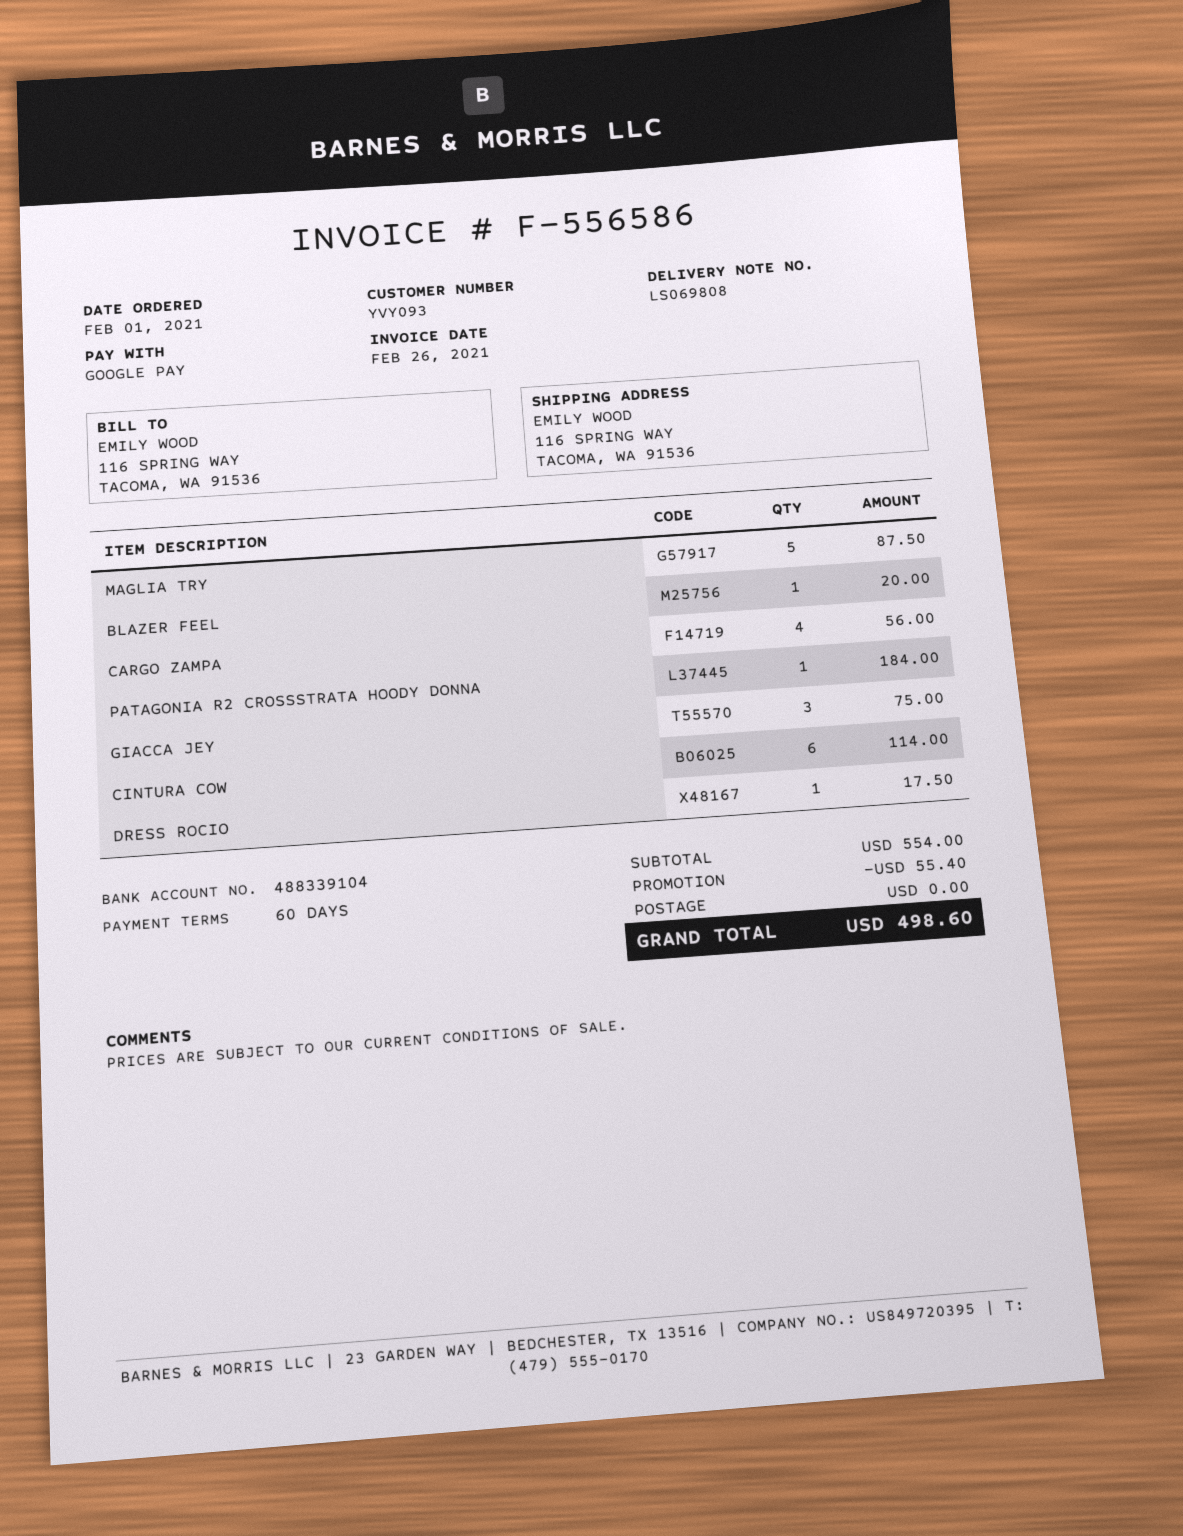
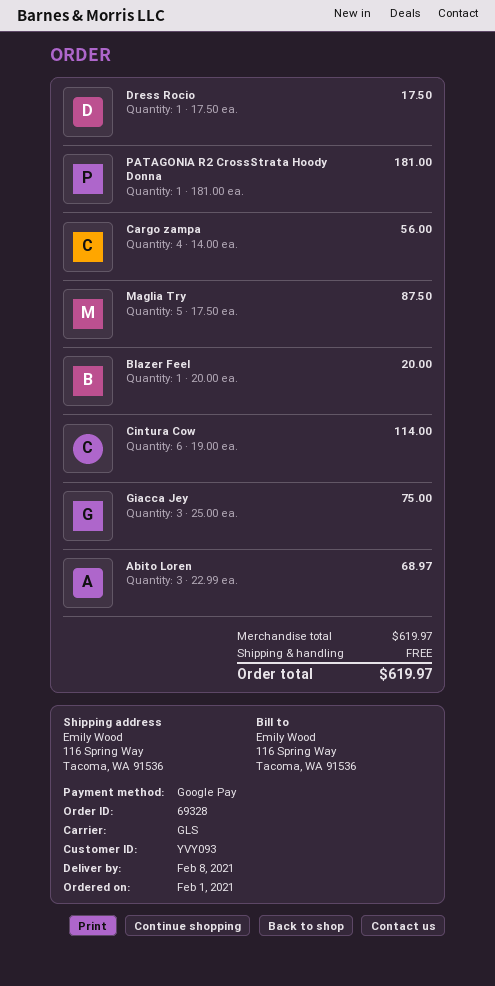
PATAGONIA R2 CROSSSTRATA HOODY DONNA: 1 for 184.00 -> 1 for 181.00
Abito Loren: none -> 3 for 68.97
subtotal: 554.00 -> 619.97
discount: 55.40 -> none
total: 498.60 -> 619.97

